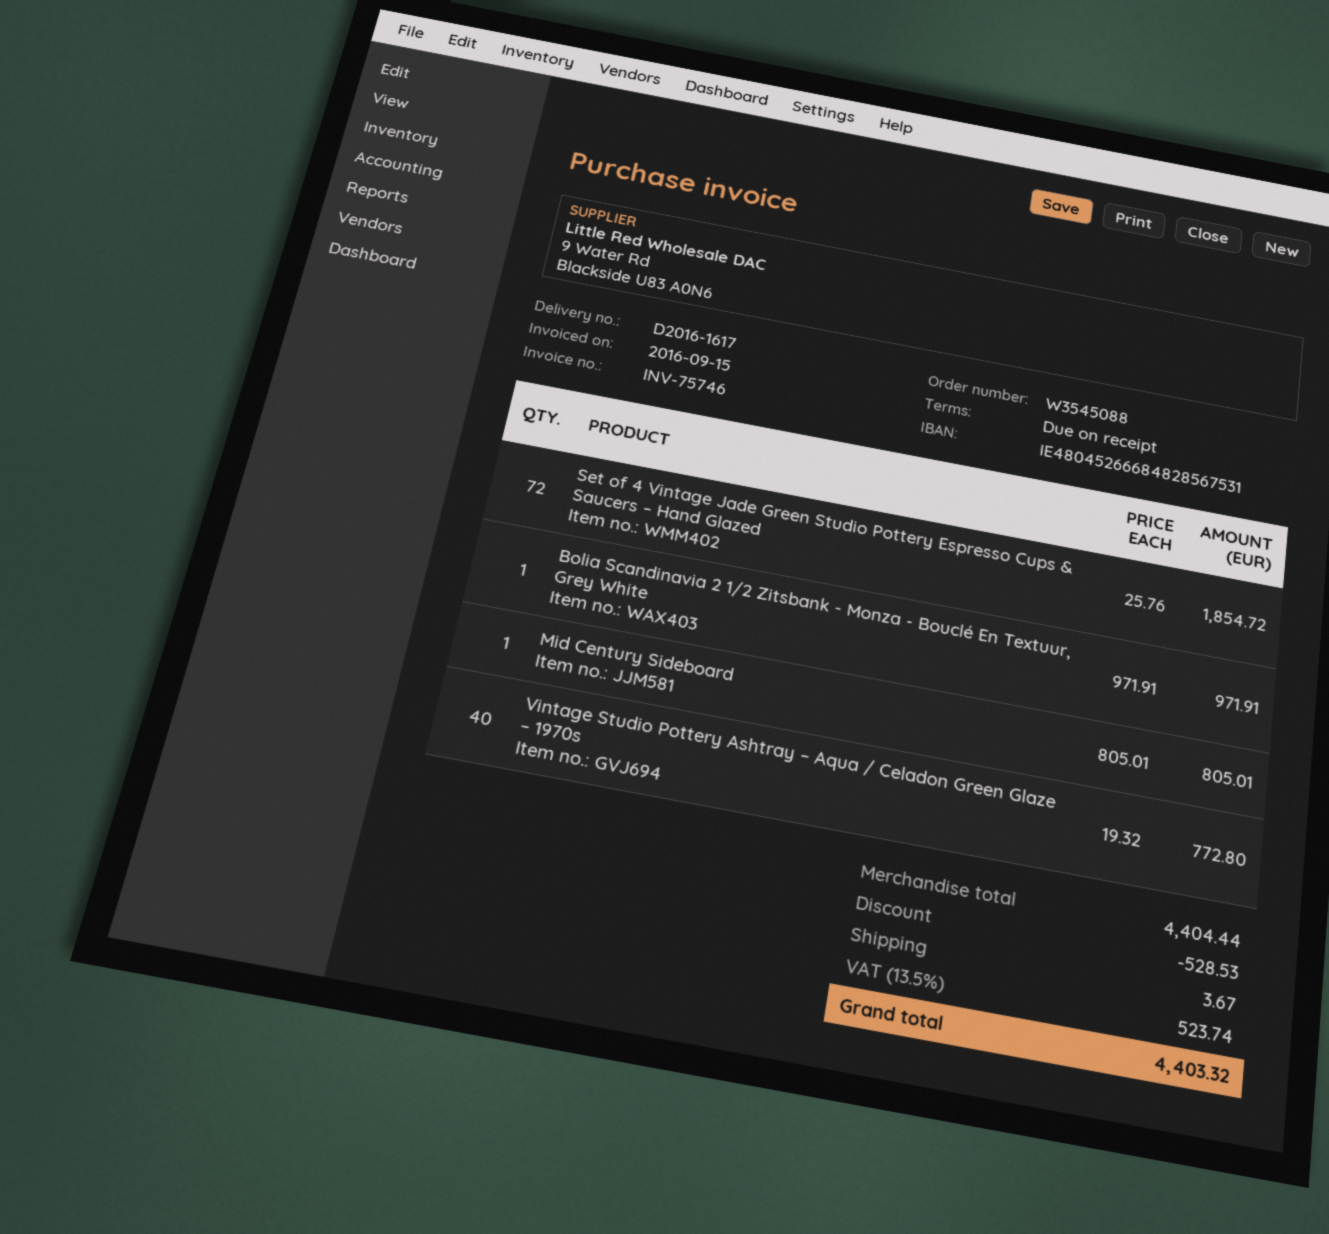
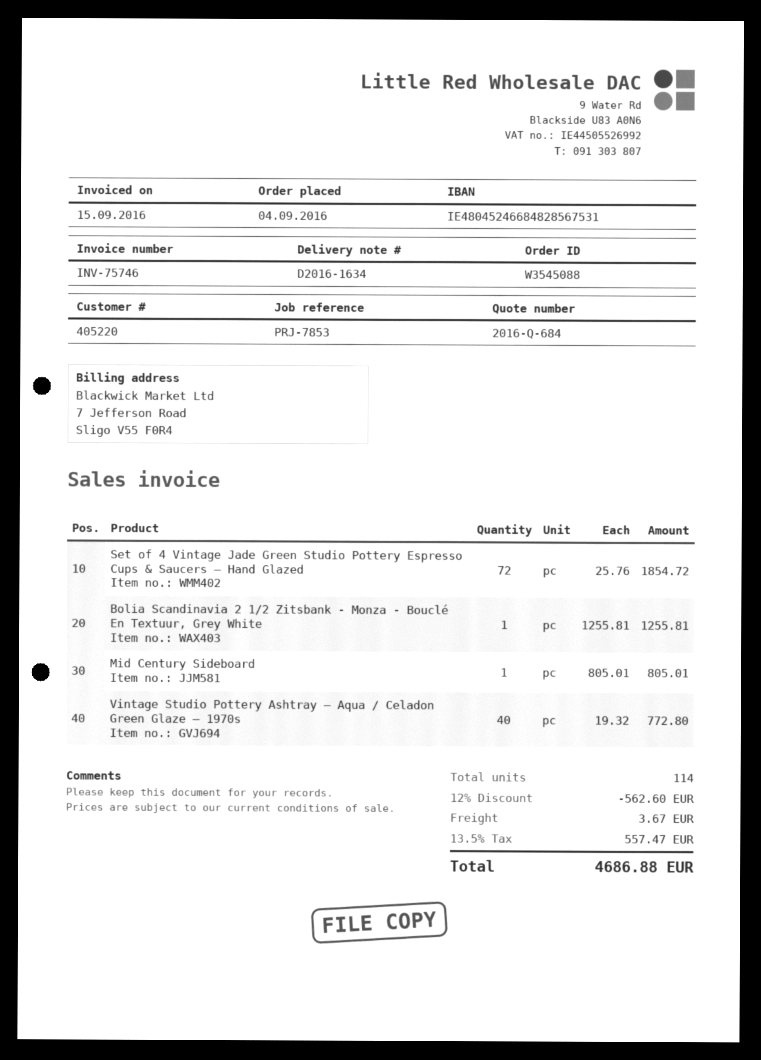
delivery note number: D2016-1617 -> D2016-1634
bank account: IE48045266684828567531 -> IE48045246684828567531
Bolia Scandinavia 2 1/2 Zitsbank - Monza - Bouclé En Textuur, Grey White: 1 x 971.91 = 971.91 -> 1 x 1255.81 = 1255.81
discount: 528.53 -> 562.60
tax: 13.5% = 523.74 -> 13.5% = 557.47
total: 4403.32 -> 4686.88

